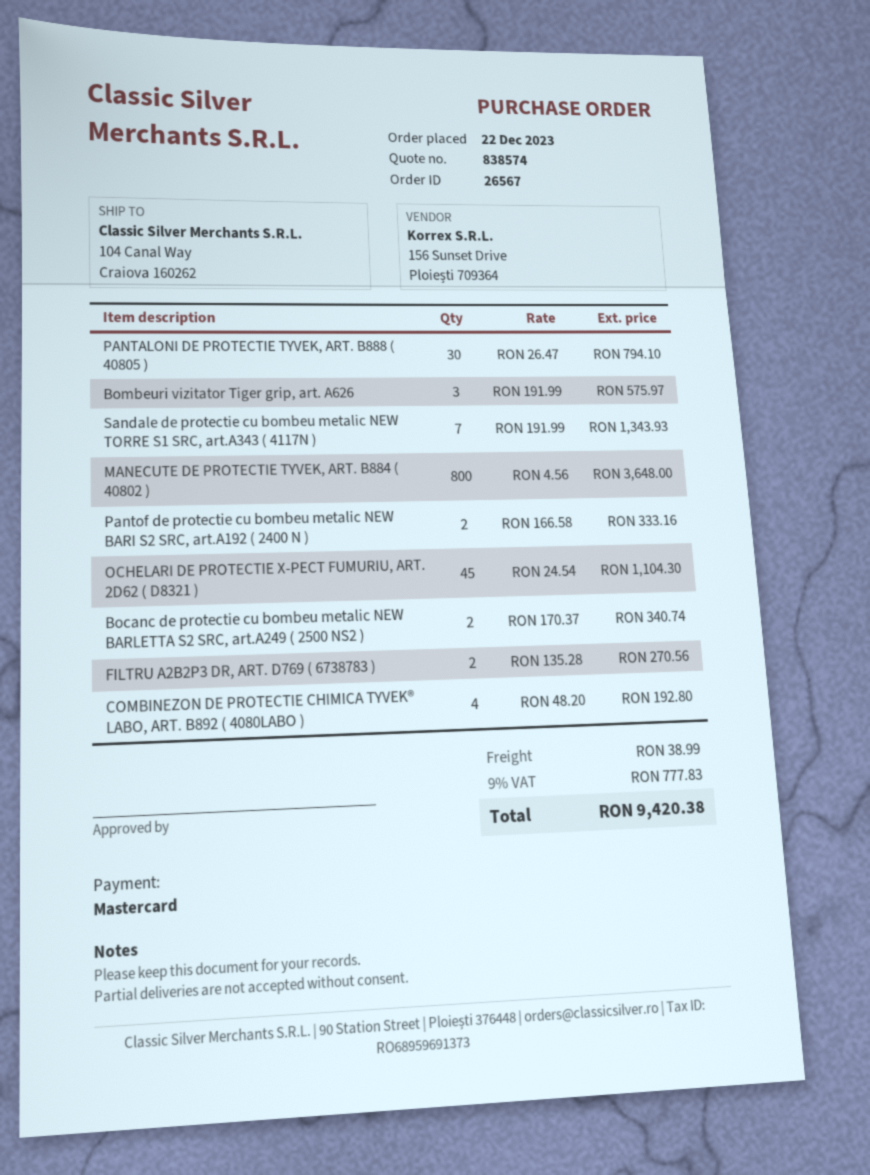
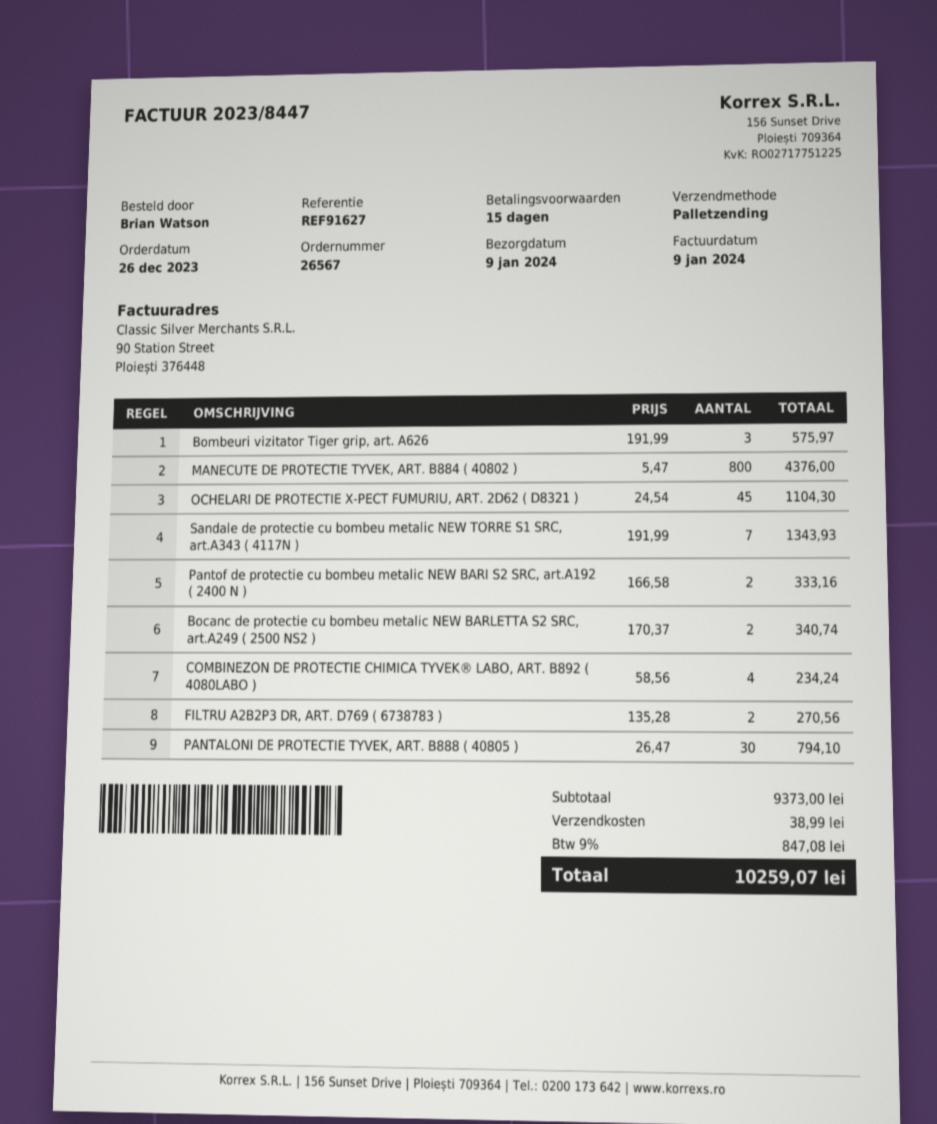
order date: 2023-12-22 -> 2023-12-26
MANECUTE DE PROTECTIE TYVEK, ART. B884 ( 40802 ): 800 x 4.56 = 3648.00 -> 800 x 5.47 = 4376.00
COMBINEZON DE PROTECTIE CHIMICA TYVEK® LABO, ART. B892 ( 4080LABO ): 4 x 48.20 = 192.80 -> 4 x 58.56 = 234.24
tax: 9% = 777.83 -> 9% = 847.08
total: 9420.38 -> 10259.07

